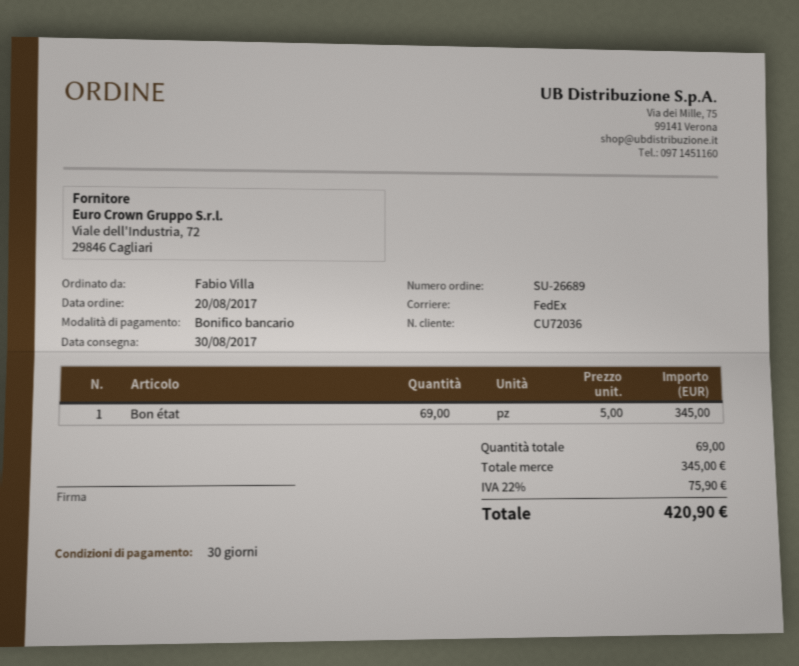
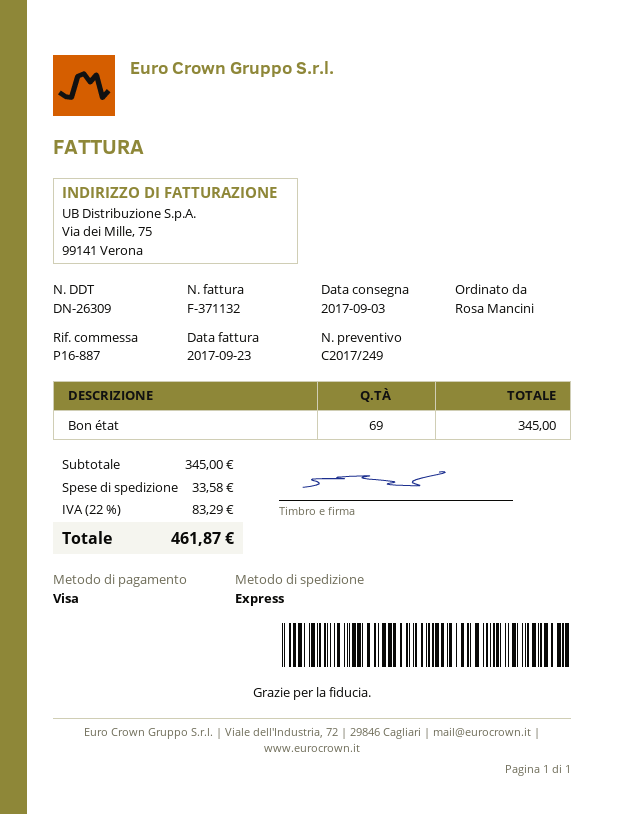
delivery date: 2017-08-30 -> 2017-09-03
ordered by: Fabio Villa -> Rosa Mancini
payment method: bank transfer -> Visa
shipping method: FedEx -> express
shipping: none -> 33.58
tax: 22% = 75.90 -> 22% = 83.29
total: 420.90 -> 461.87

